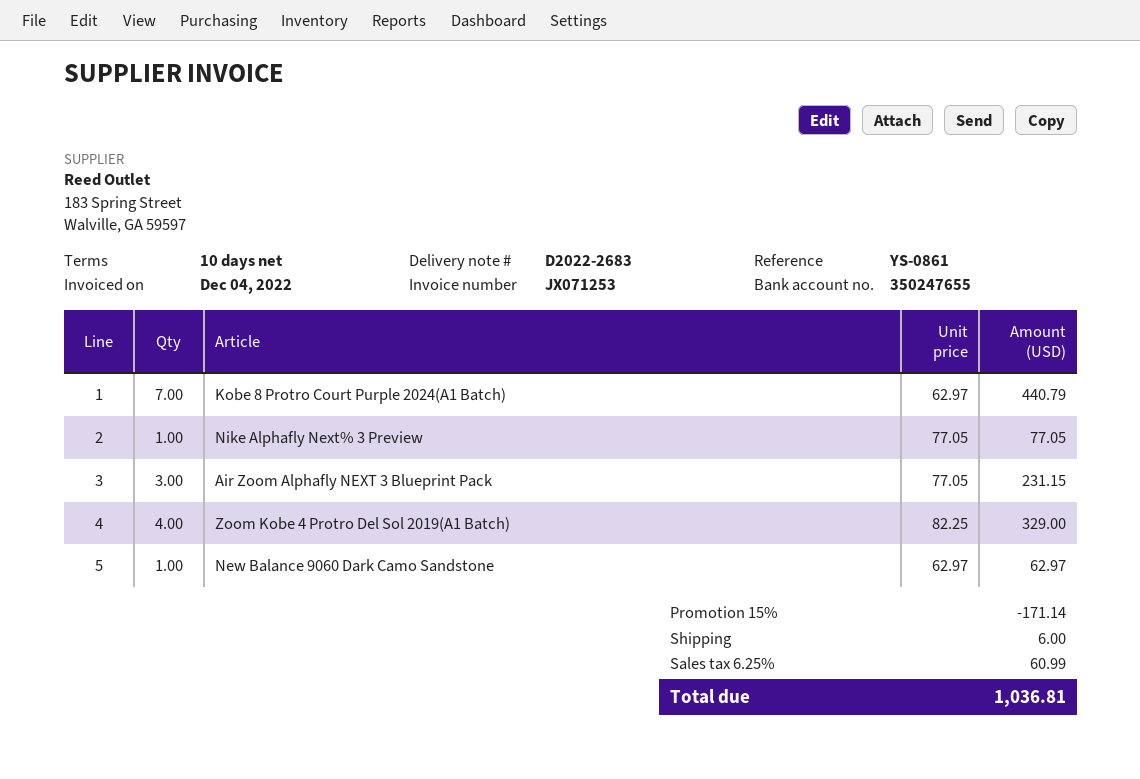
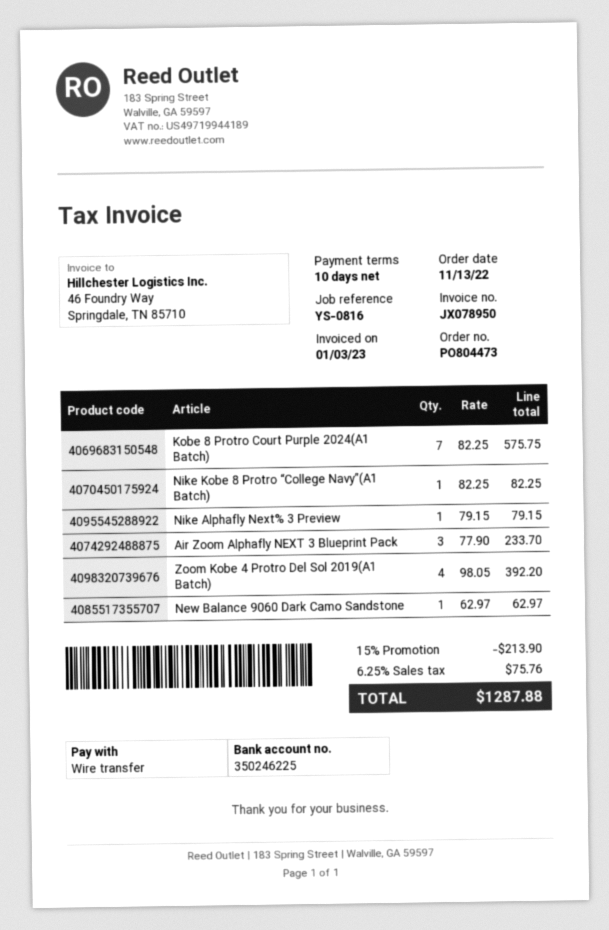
invoice number: JX071253 -> JX078950
invoice date: 2022-12-04 -> 2023-01-03
reference: YS-0861 -> YS-0816
bank account: 350247655 -> 350246225
Kobe 8 Protro Court Purple 2024(A1 Batch): 7 x 62.97 = 440.79 -> 7 x 82.25 = 575.75
Nike Alphafly Next% 3 Preview: 1 x 77.05 = 77.05 -> 1 x 79.15 = 79.15
Air Zoom Alphafly NEXT 3 Blueprint Pack: 3 x 77.05 = 231.15 -> 3 x 77.90 = 233.70
Zoom Kobe 4 Protro Del Sol 2019(A1 Batch): 4 x 82.25 = 329.00 -> 4 x 98.05 = 392.20
Nike Kobe 8 Protro “College Navy”(A1 Batch): none -> 1 x 82.25 = 82.25
discount: 15% = 171.14 -> 15% = 213.90
shipping: 6.00 -> none
tax: 6.25% = 60.99 -> 6.25% = 75.76
total: 1036.81 -> 1287.88

